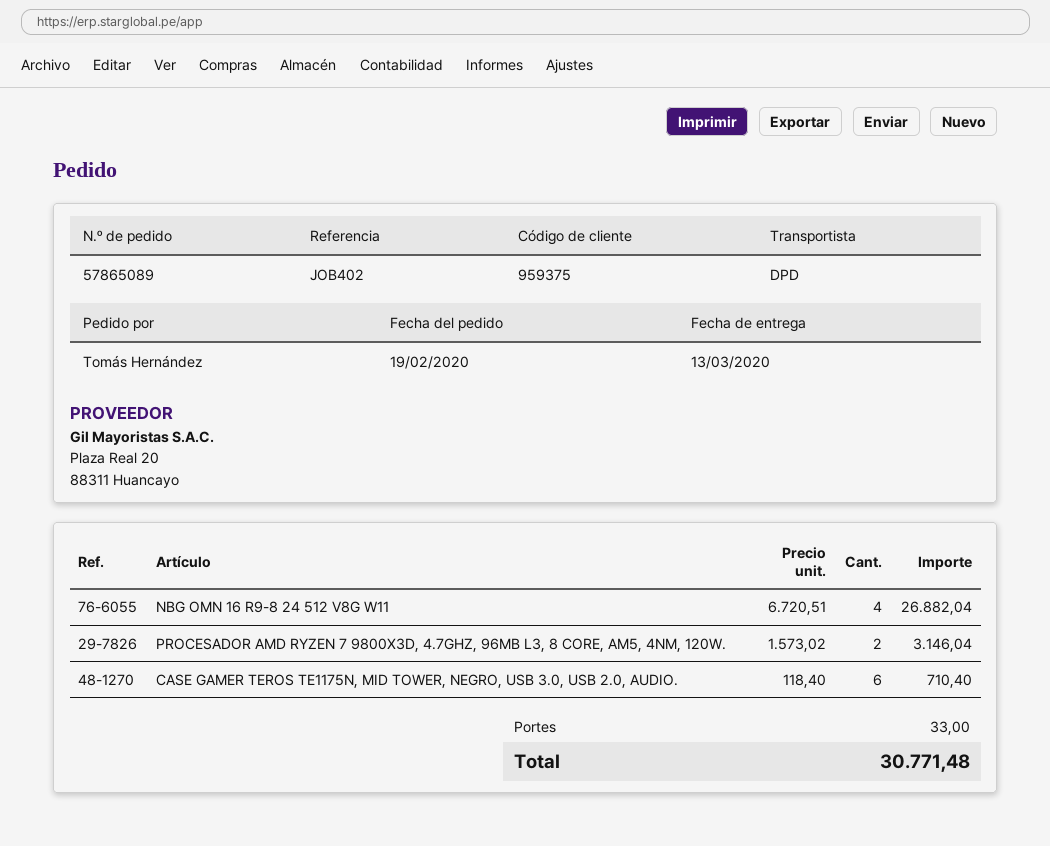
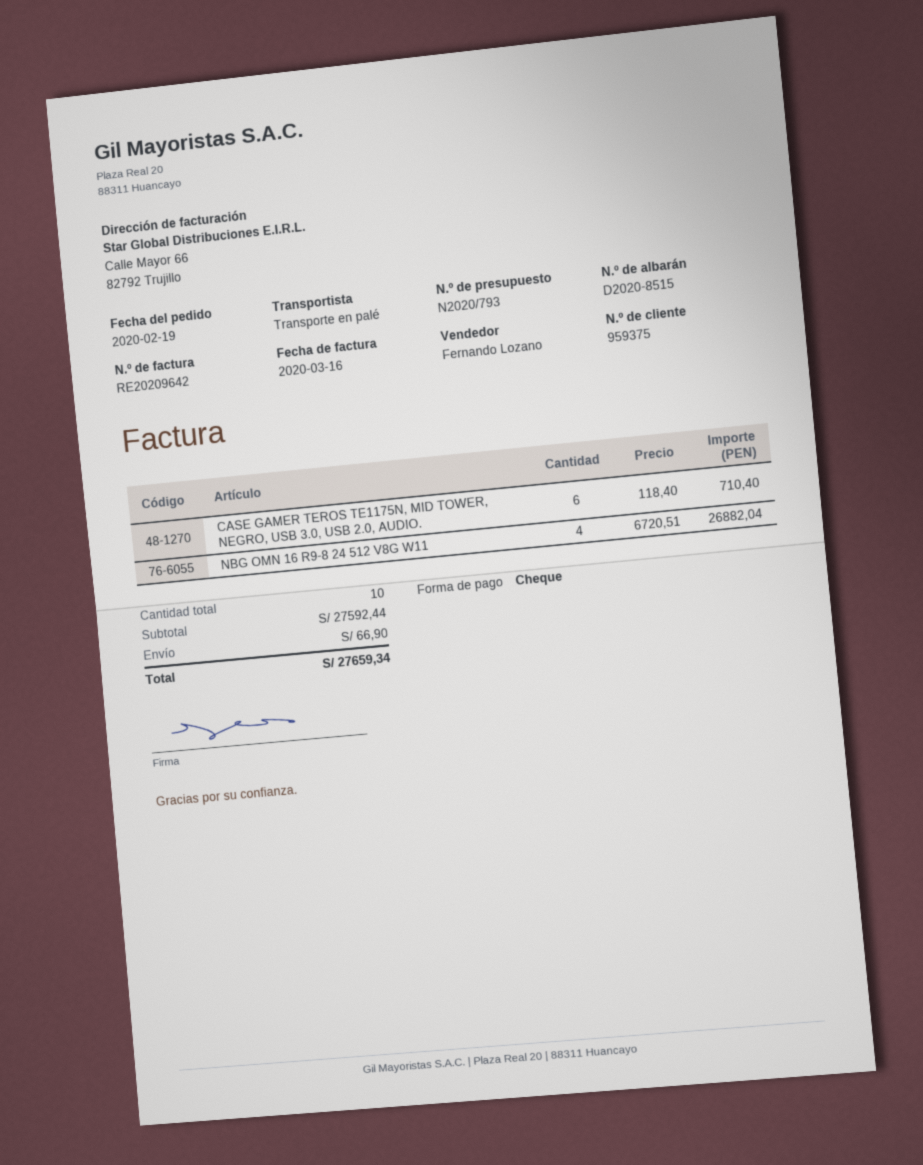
shipping method: DPD -> pallet freight
PROCESADOR AMD RYZEN 7 9800X3D, 4.7GHZ, 96MB L3, 8 CORE, AM5, 4NM, 120W.: 2 x 1573.02 = 3146.04 -> none
shipping: 33.00 -> 66.90
total: 30771.48 -> 27659.34

